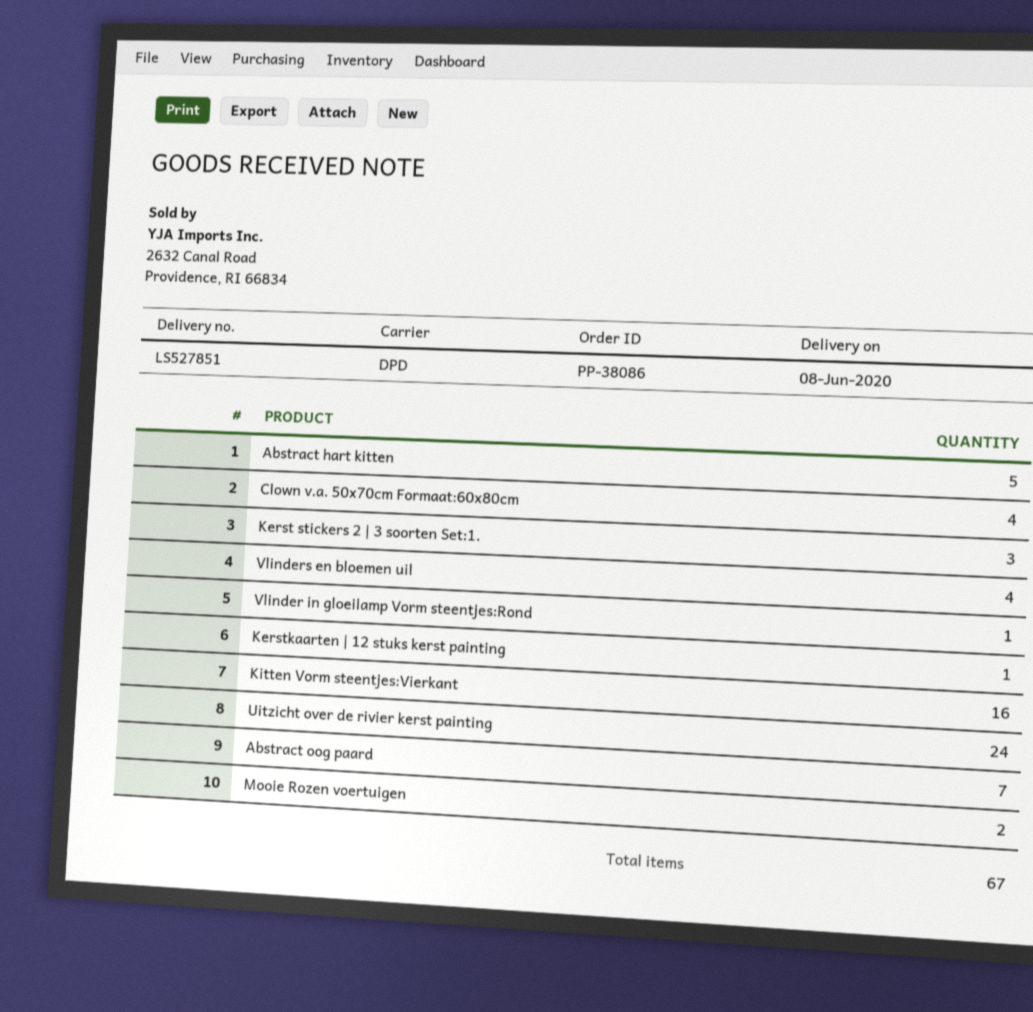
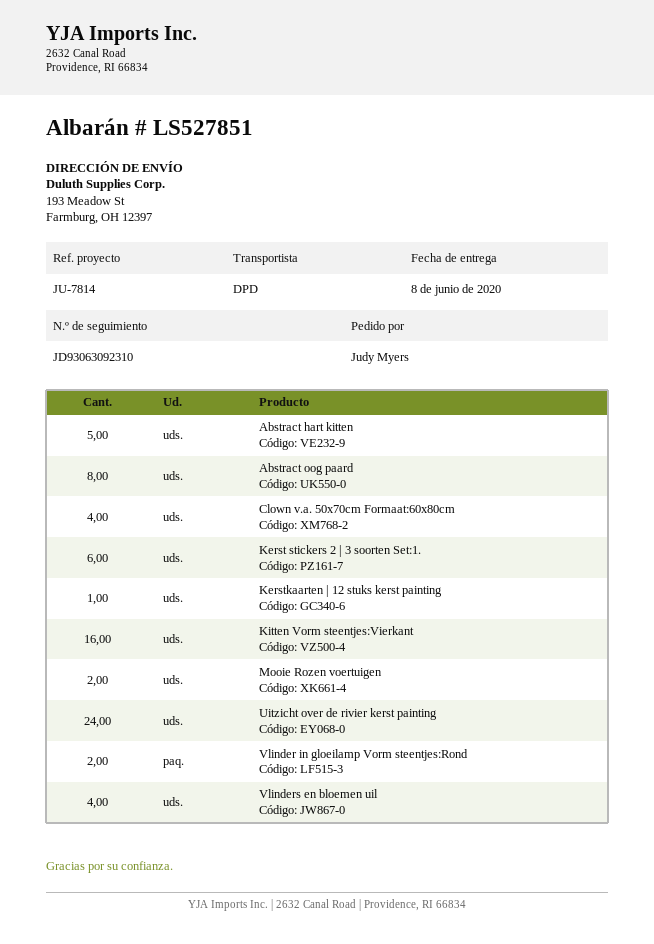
Kerst stickers 2 | 3 soorten Set:1.: 3 -> 6
Vlinder in gloeilamp Vorm steentjes:Rond: 1 -> 2
Abstract oog paard: 7 -> 8

